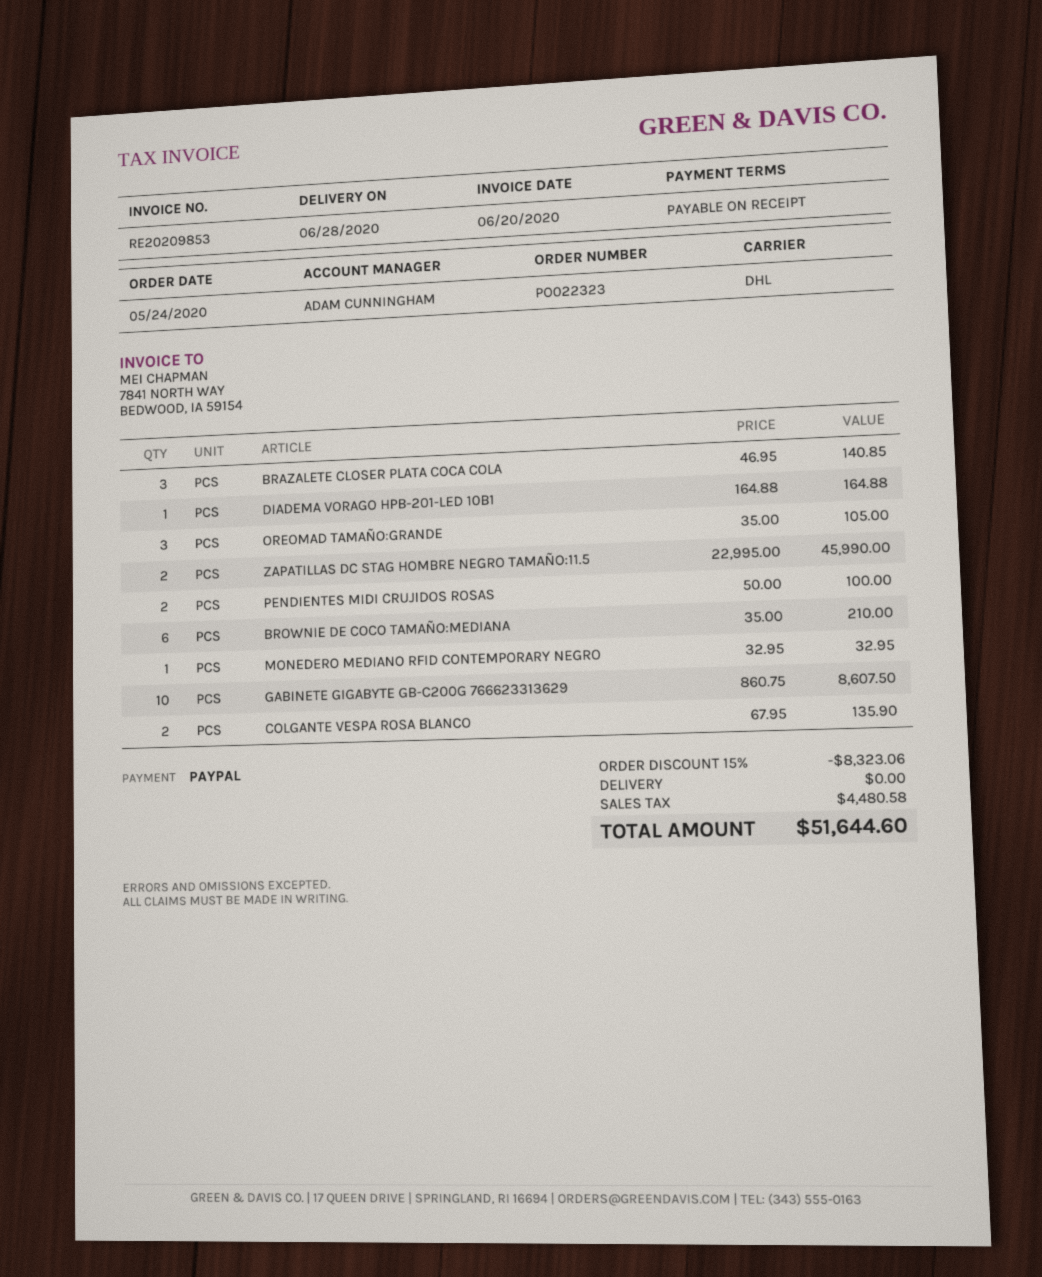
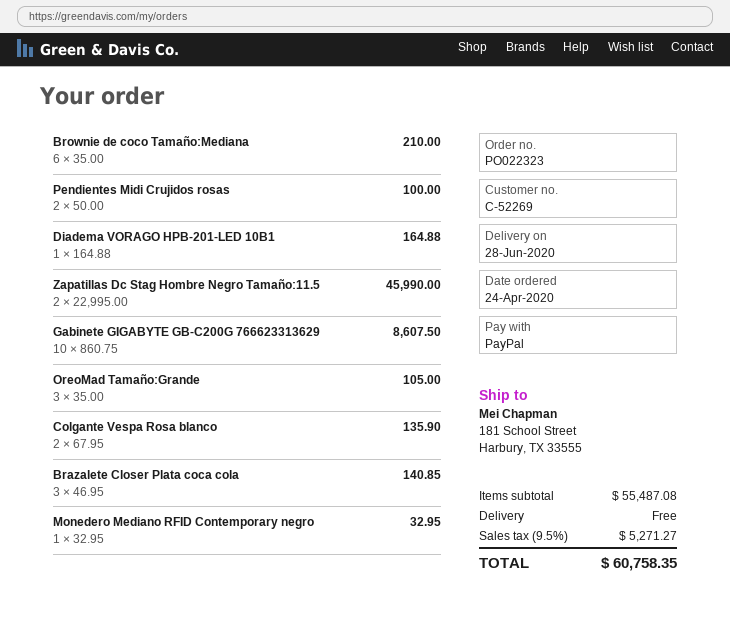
order date: 2020-05-24 -> 2020-04-24
discount: 15% = 8323.06 -> none
tax: 4480.58 -> 5271.27
total: 51644.60 -> 60758.35

